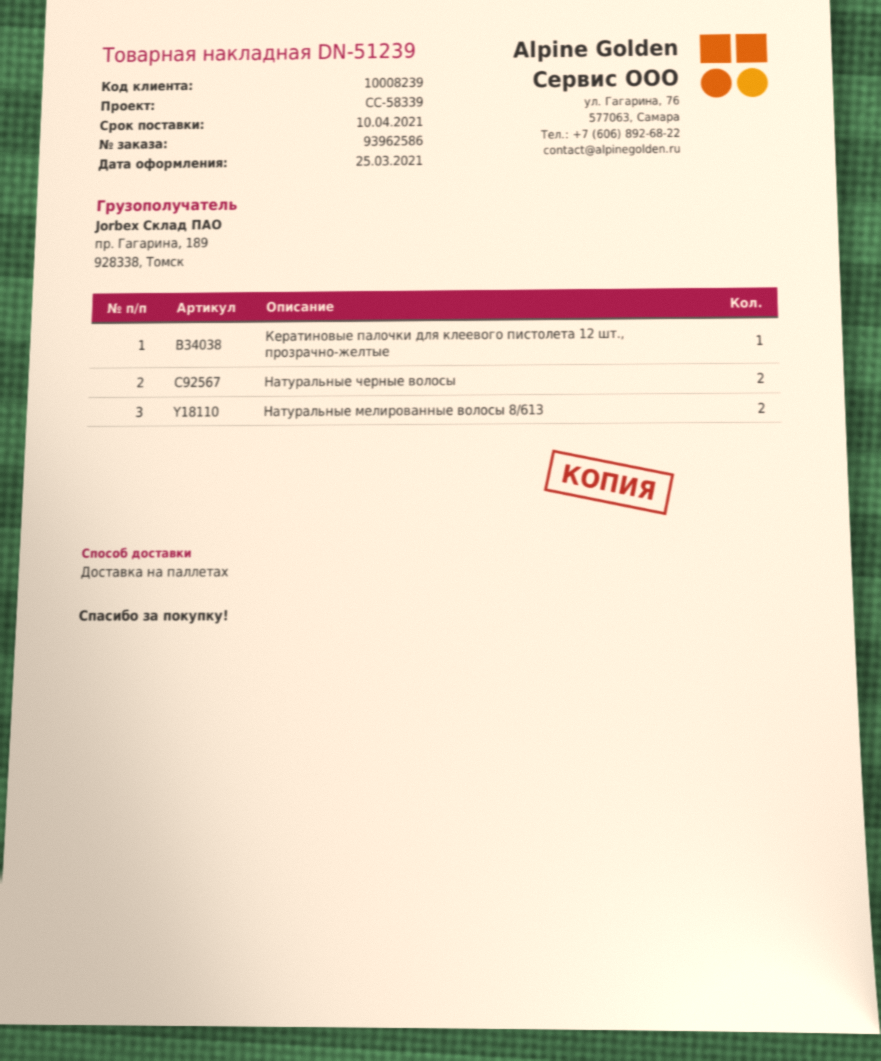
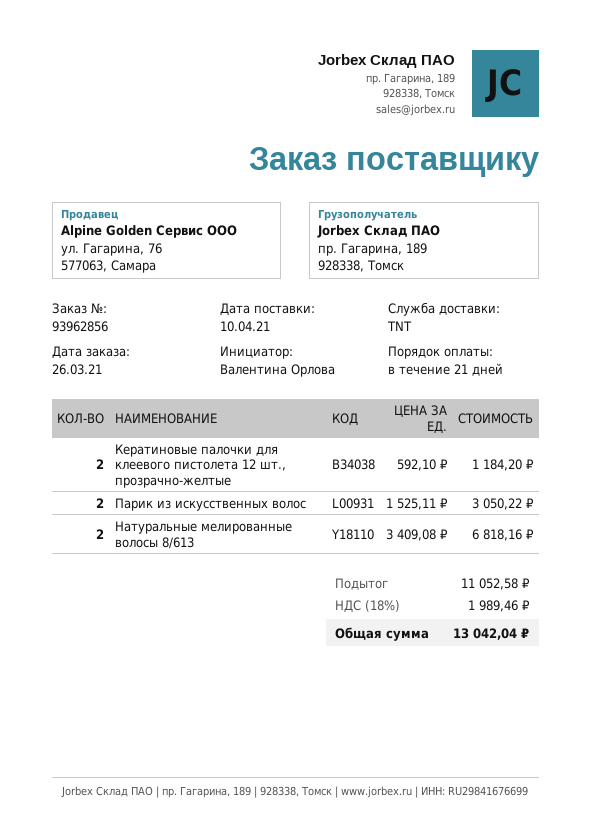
order number: 93962586 -> 93962856
order date: 2021-03-25 -> 2021-03-26
shipping method: pallet freight -> TNT
Кератиновые палочки для клеевого пистолета 12 шт., прозрачно-желтые: 1 -> 2
Натуральные черные волосы: 2 -> none
Парик из искусственных волос: none -> 2

